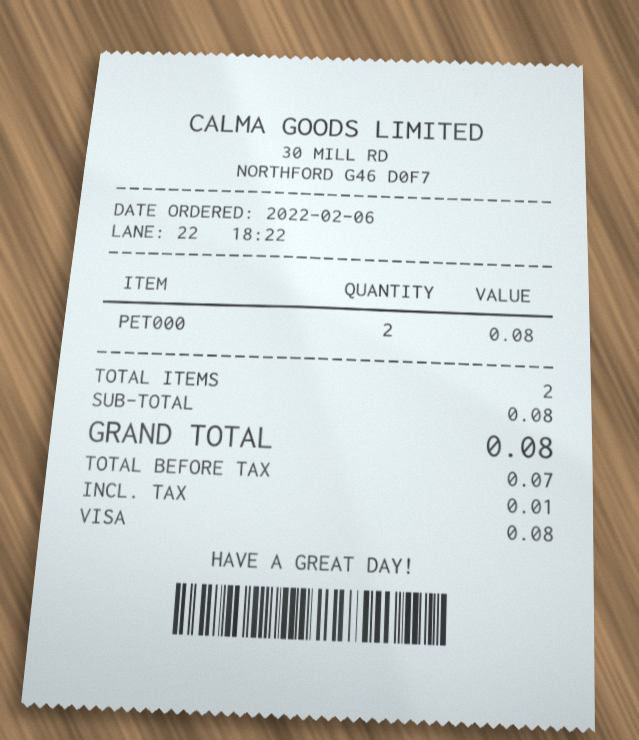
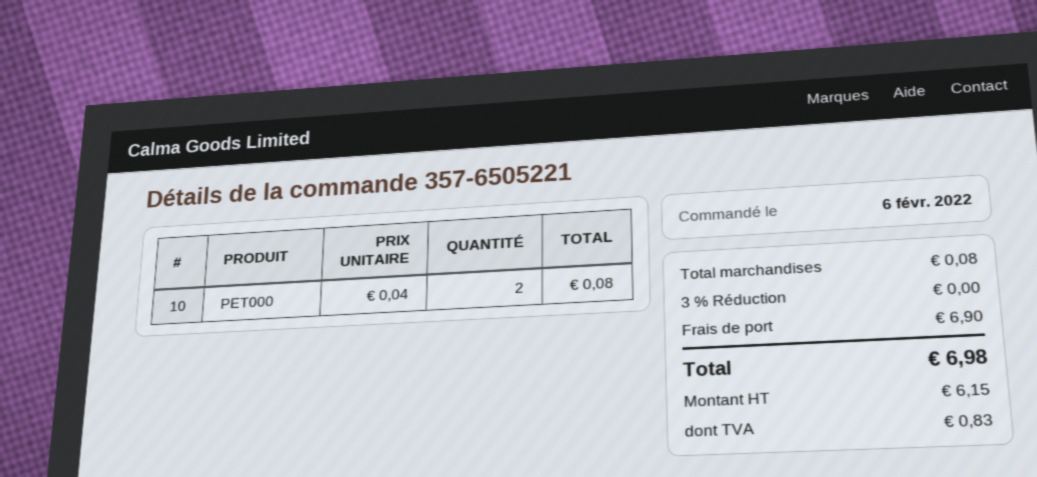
discount: none -> 3% = 0.00
shipping: none -> 6.90
net: 0.07 -> 6.15
tax: 0.01 -> 0.83
total: 0.08 -> 6.98

